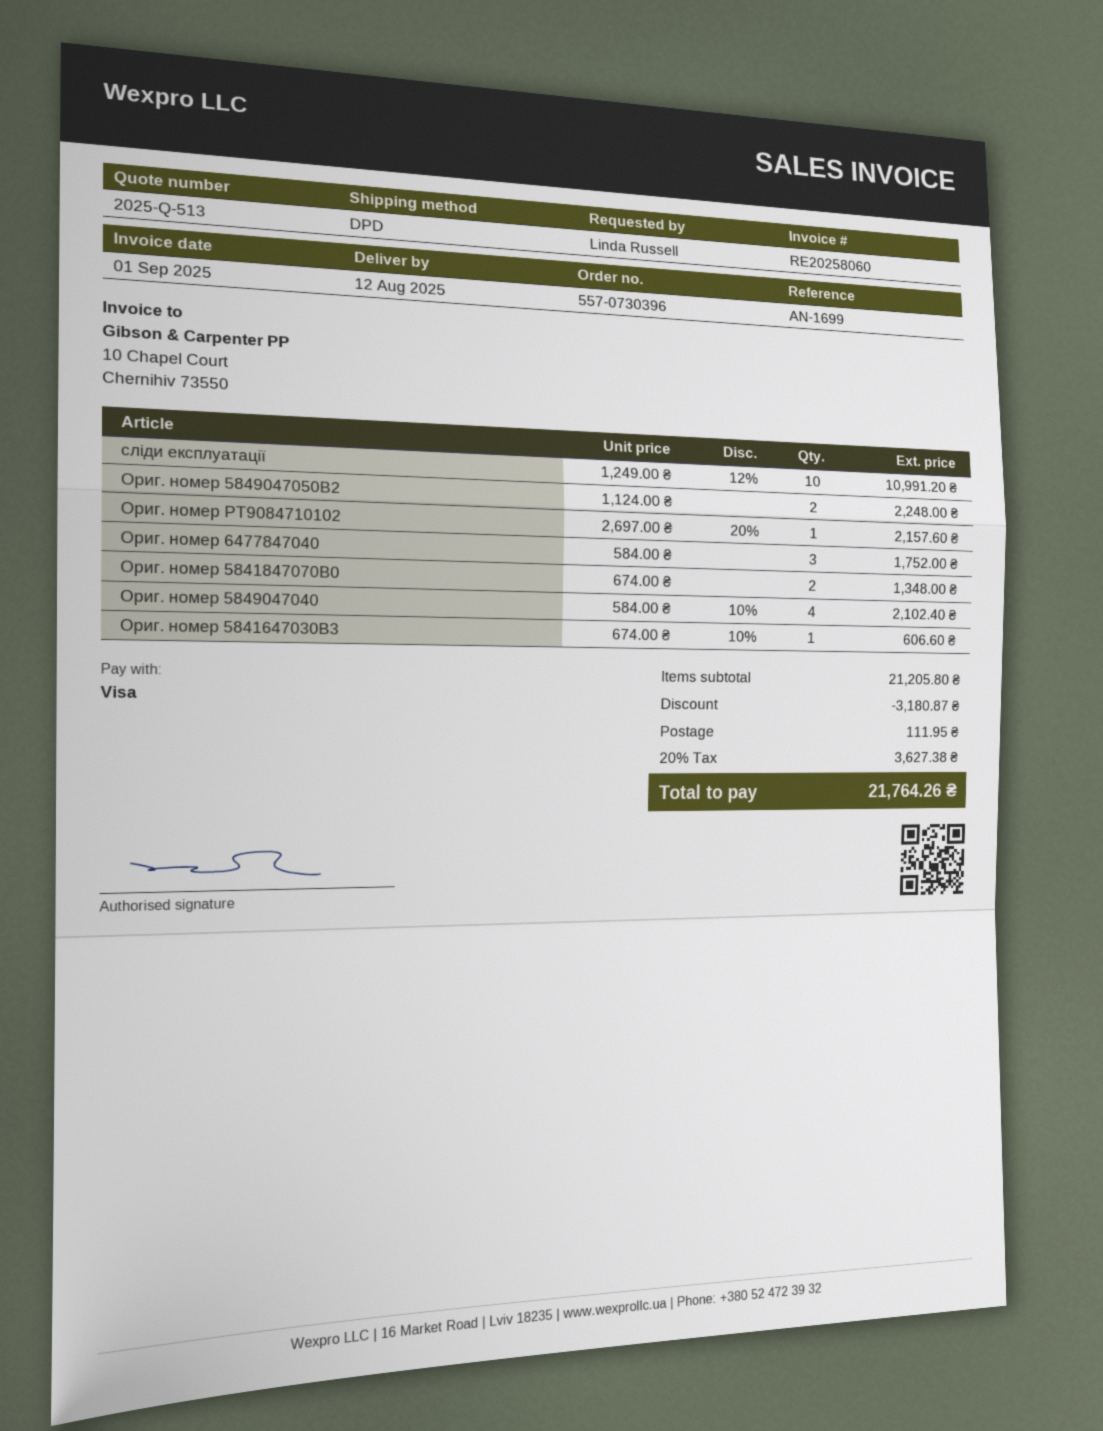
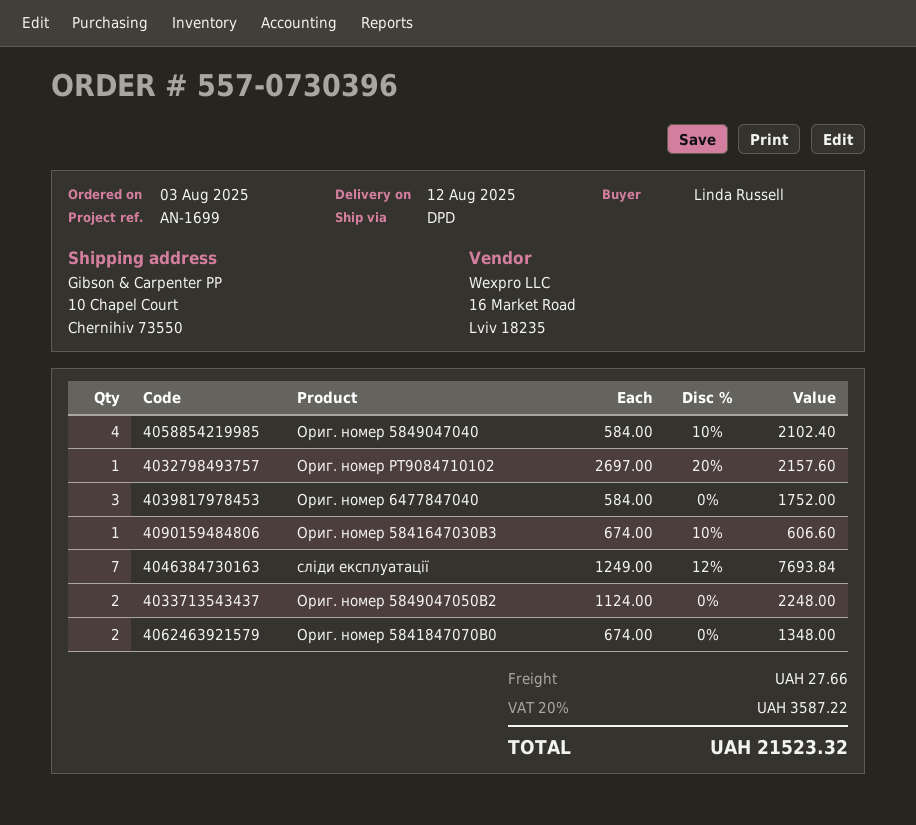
сліди експлуатації: 10 x 1249.00 - 12% = 10991.20 -> 7 x 1249.00 - 12% = 7693.84
discount: 3180.87 -> none
shipping: 111.95 -> 27.66
tax: 20% = 3627.38 -> 20% = 3587.22
total: 21764.26 -> 21523.32

